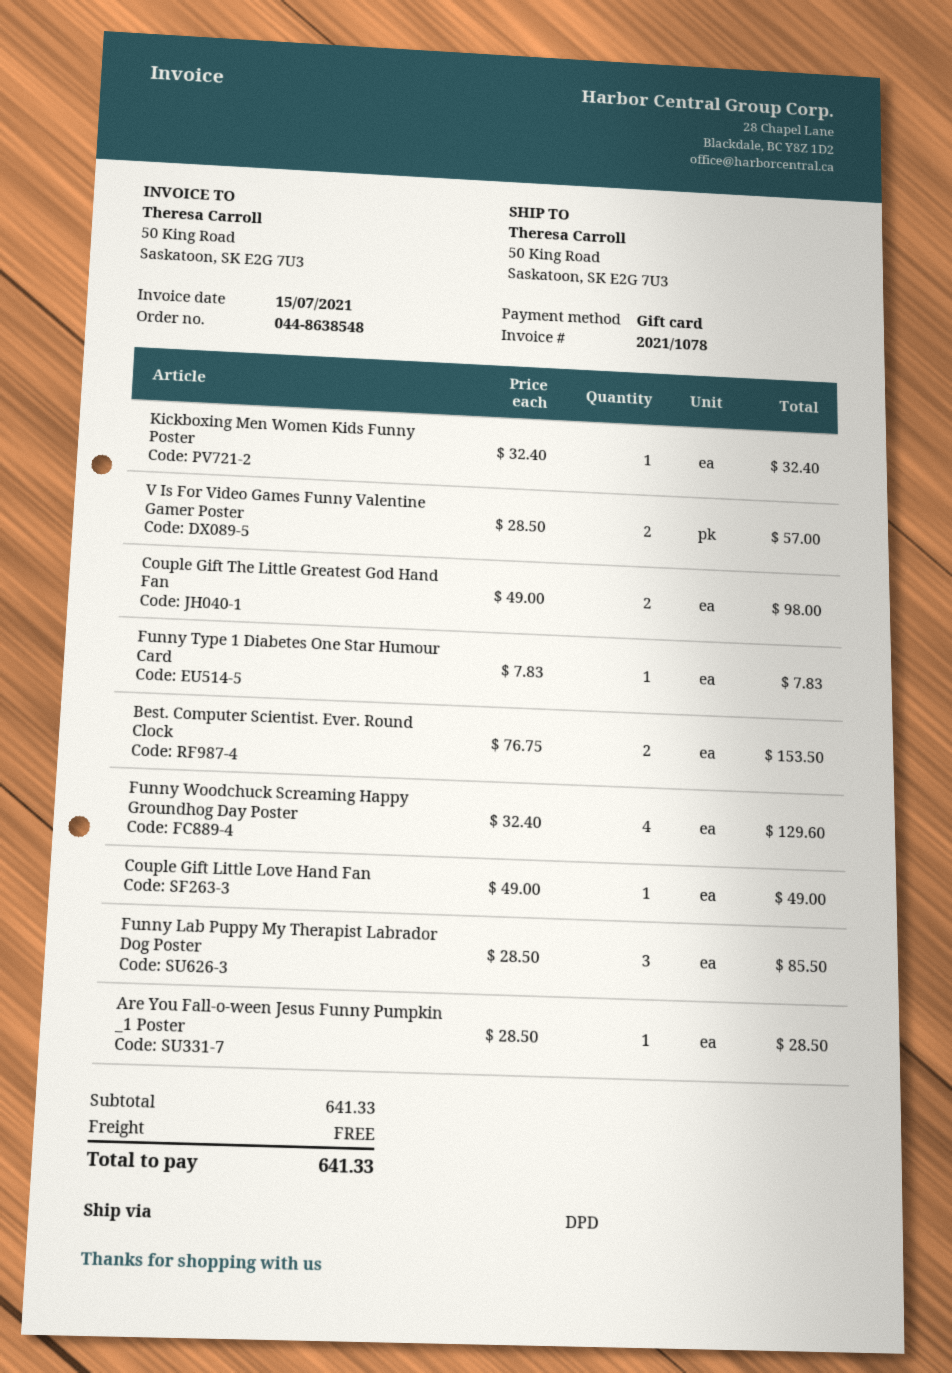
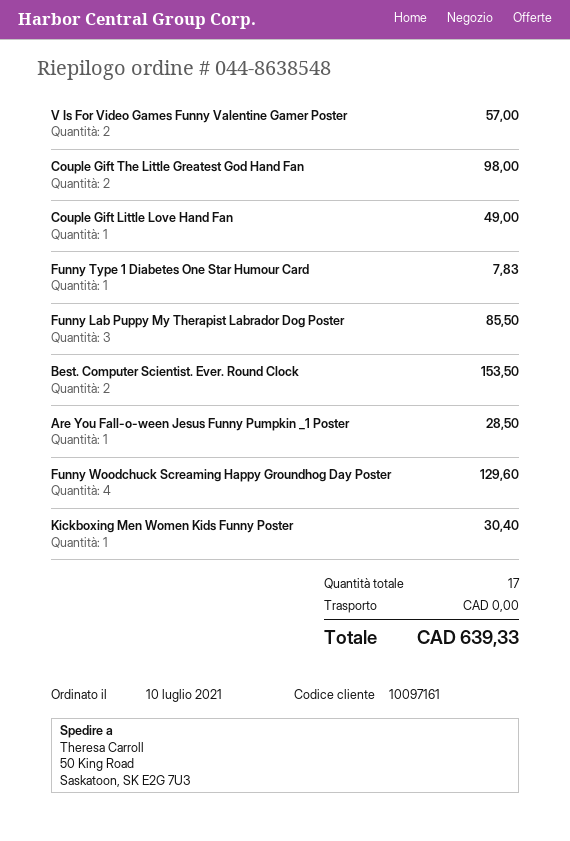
Kickboxing Men Women Kids Funny Poster: 1 for 32.40 -> 1 for 30.40
total: 641.33 -> 639.33

